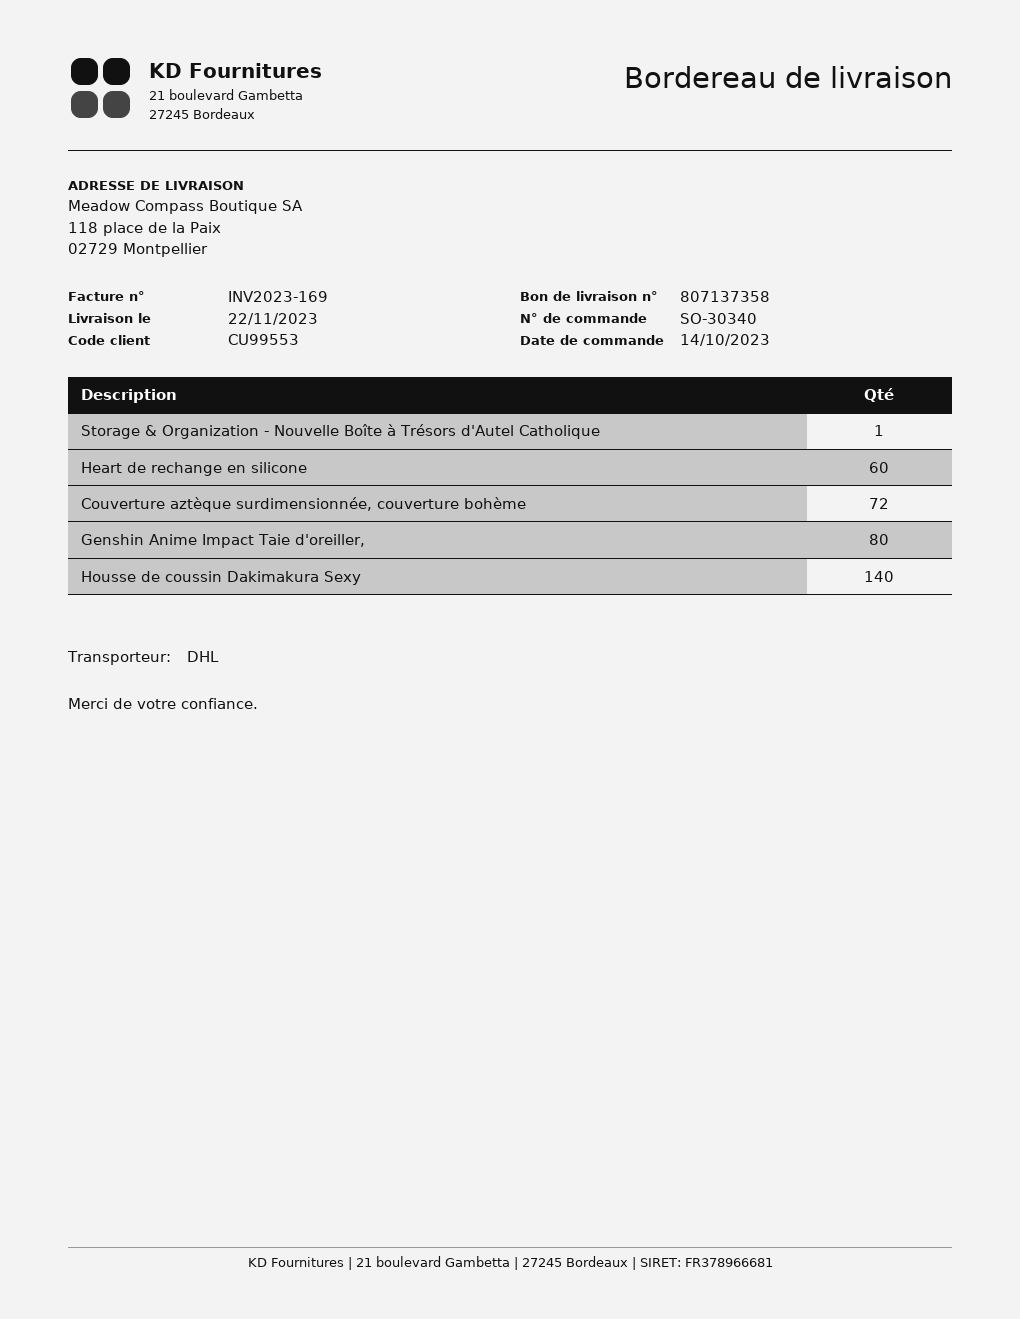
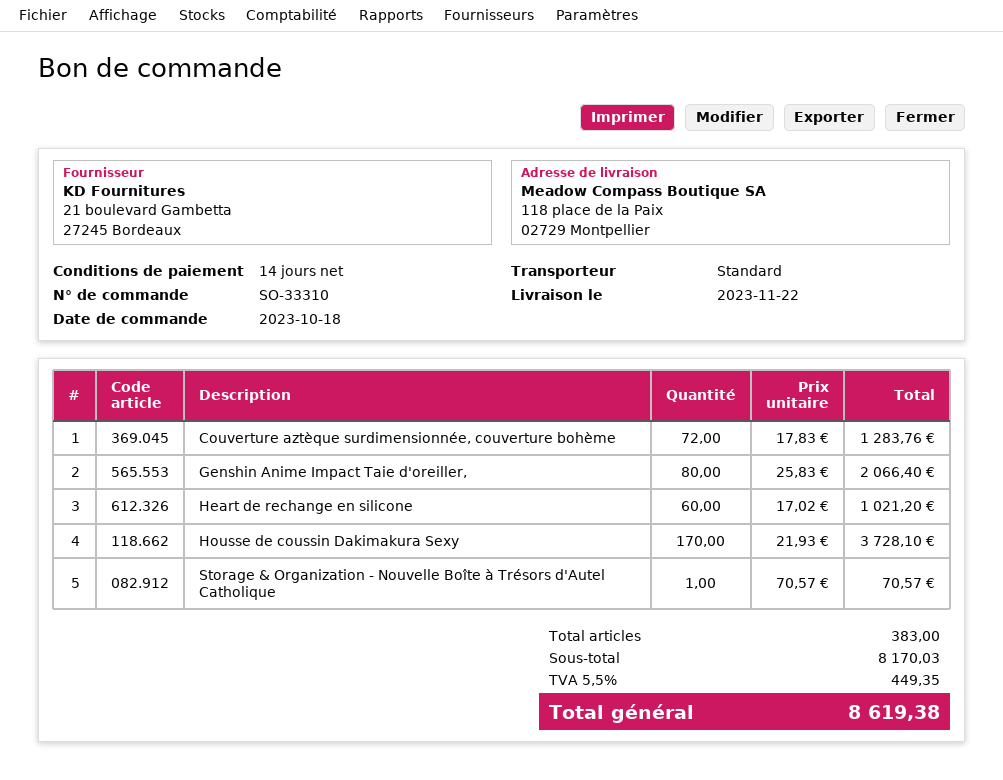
order number: SO-30340 -> SO-33310
order date: 2023-10-14 -> 2023-10-18
shipping method: DHL -> standard
Housse de coussin Dakimakura Sexy: 140 -> 170

